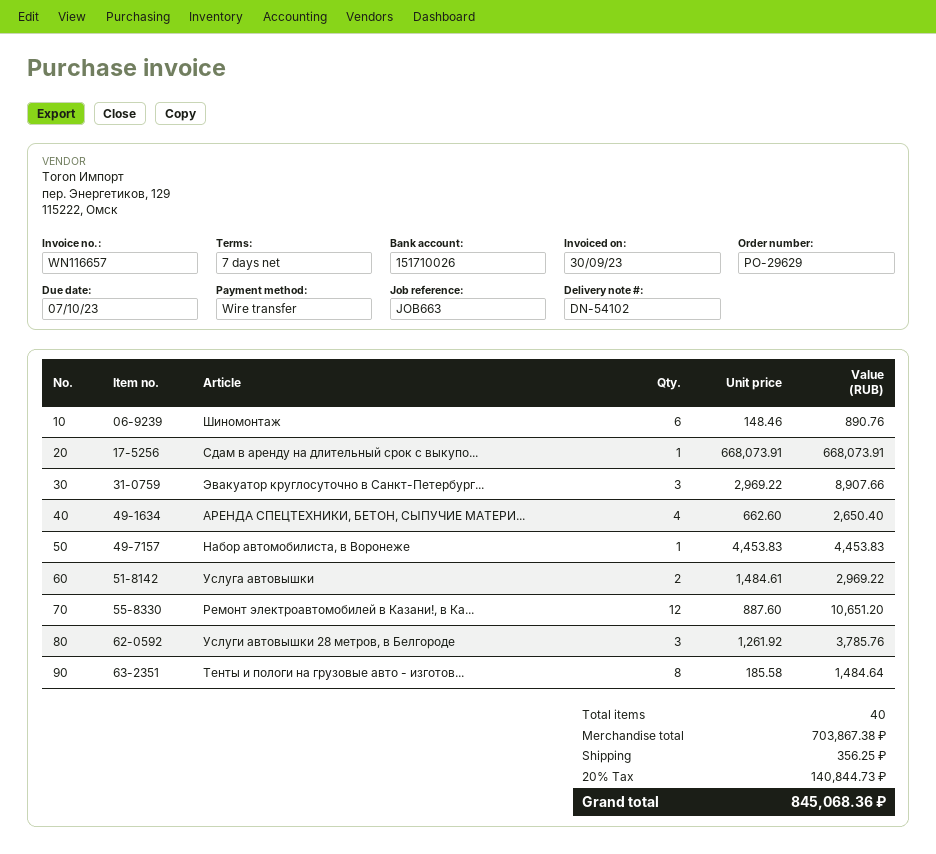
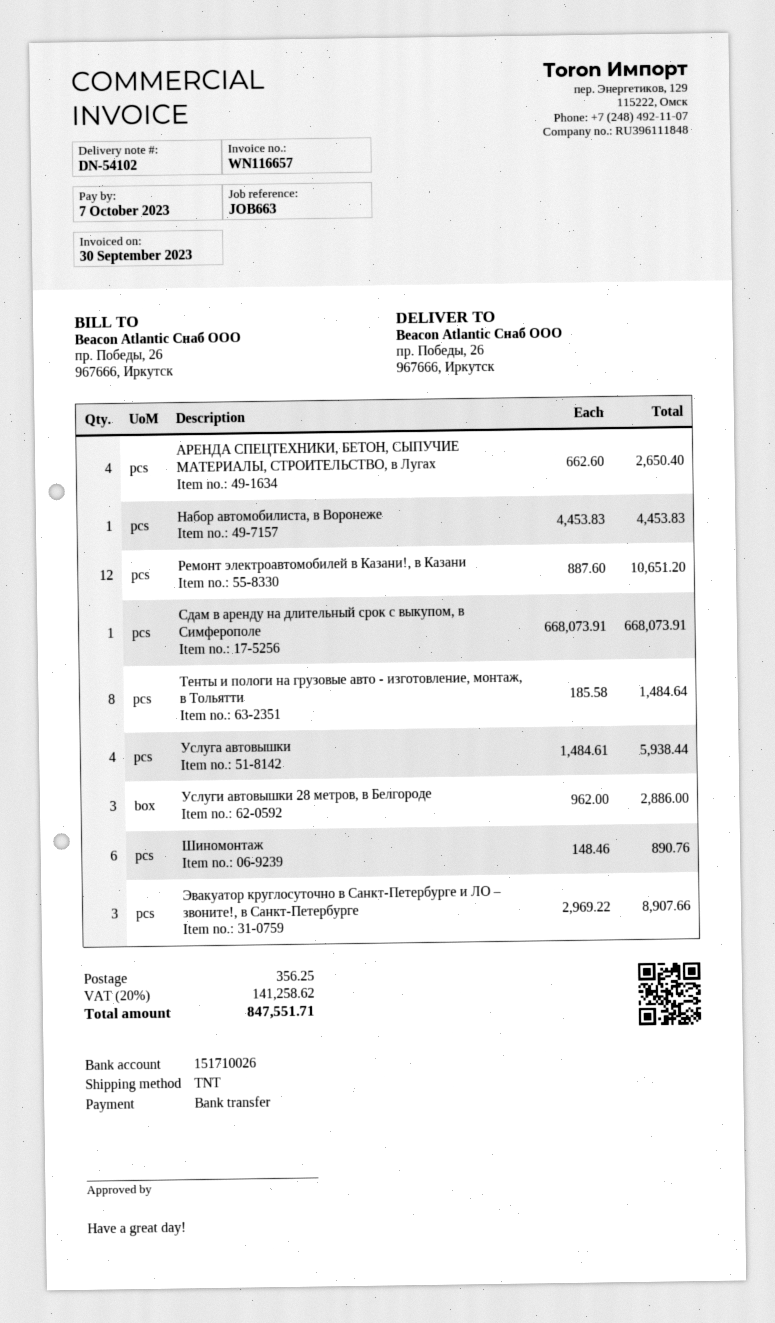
Услуга автовышки: 2 x 1484.61 = 2969.22 -> 4 x 1484.61 = 5938.44
Услуги автовышки 28 метров, в Белгороде: 3 x 1261.92 = 3785.76 -> 3 x 962.00 = 2886.00
tax: 20% = 140844.73 -> 20% = 141258.62
total: 845068.36 -> 847551.71

